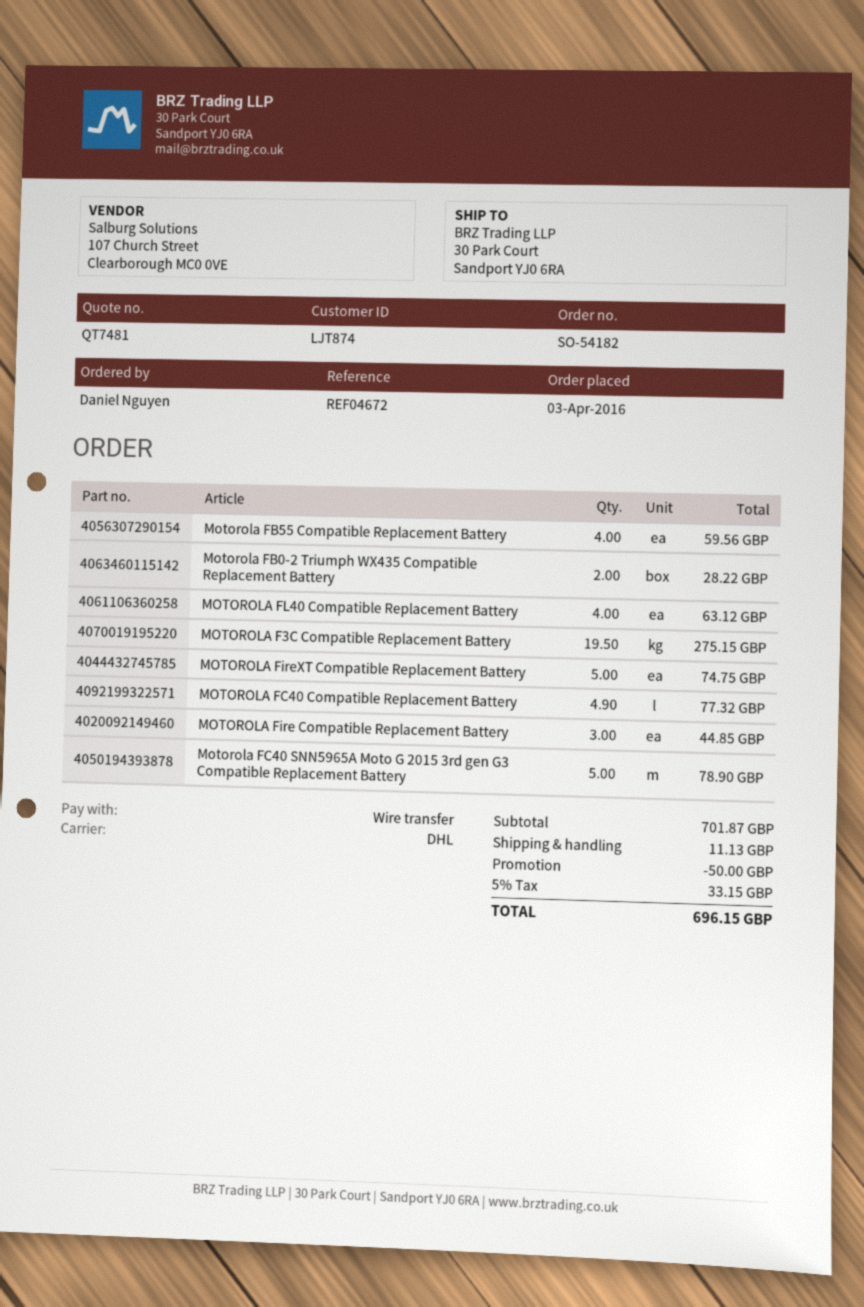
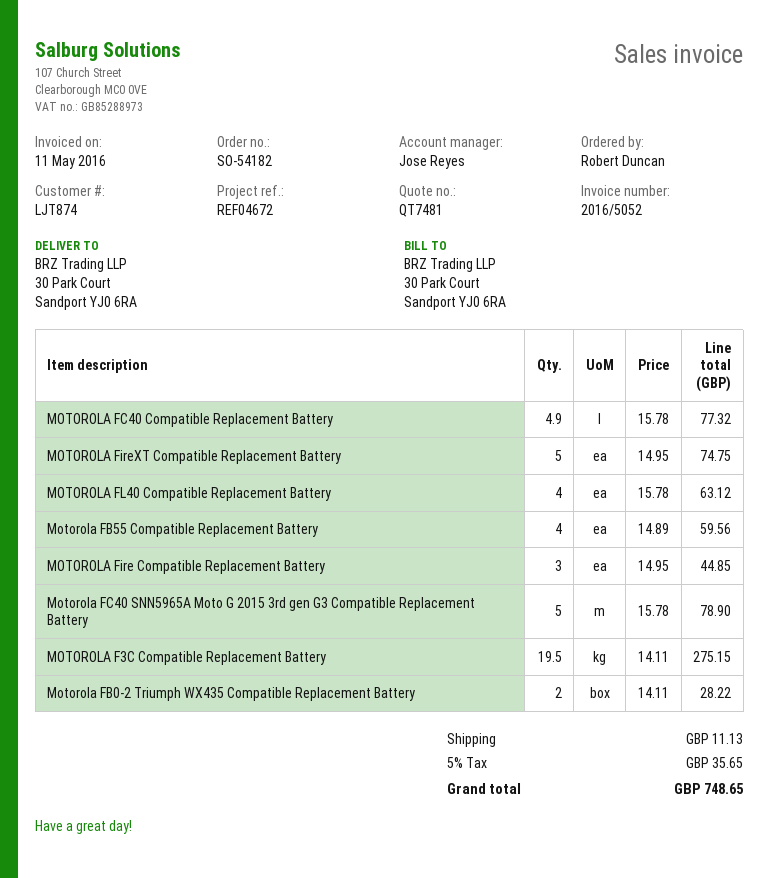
ordered by: Daniel Nguyen -> Robert Duncan
discount: 50.00 -> none
tax: 5% = 33.15 -> 5% = 35.65
total: 696.15 -> 748.65

